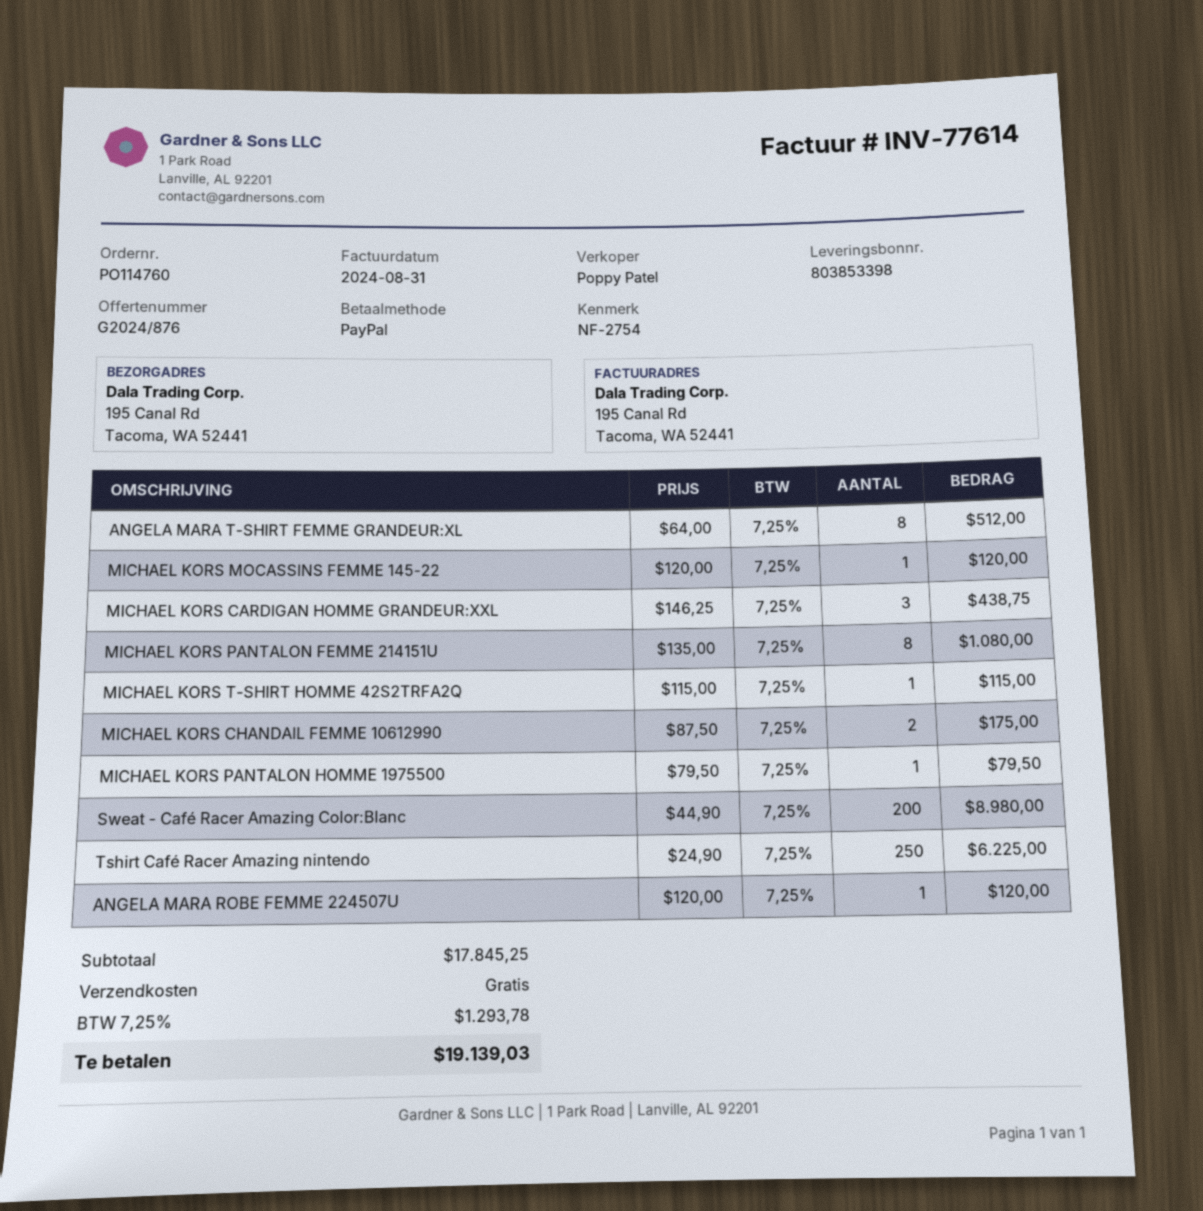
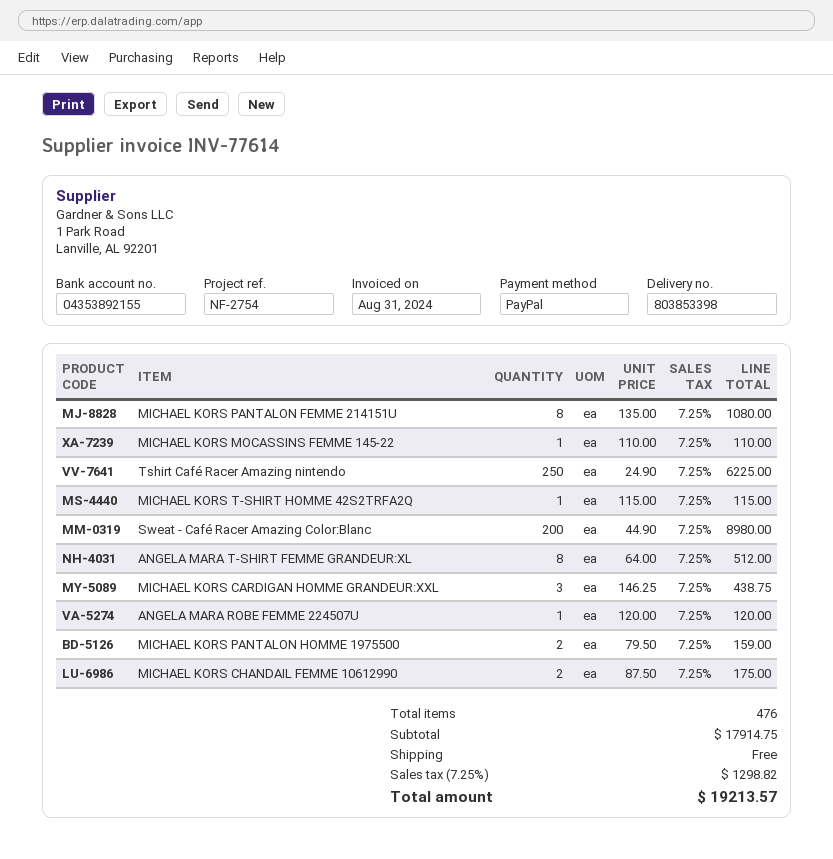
MICHAEL KORS MOCASSINS FEMME 145-22: 1 x 120.00 = 120.00 -> 1 x 110.00 = 110.00
MICHAEL KORS PANTALON HOMME 1975500: 1 x 79.50 = 79.50 -> 2 x 79.50 = 159.00
subtotal: 17845.25 -> 17914.75
tax: 7.25% = 1293.78 -> 7.25% = 1298.82
total: 19139.03 -> 19213.57

